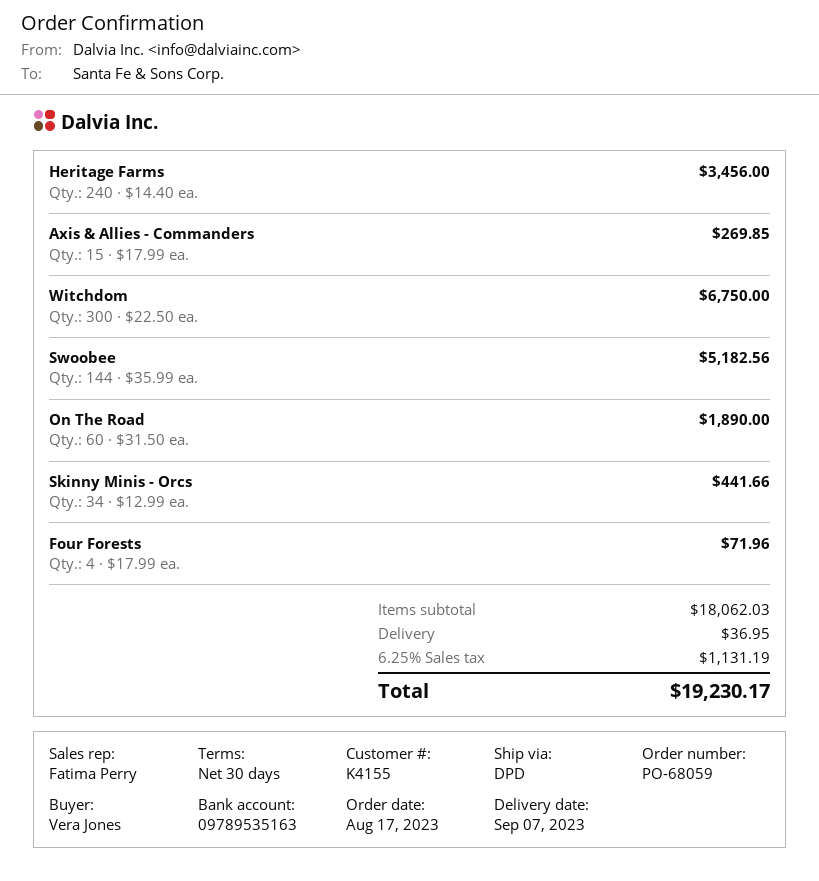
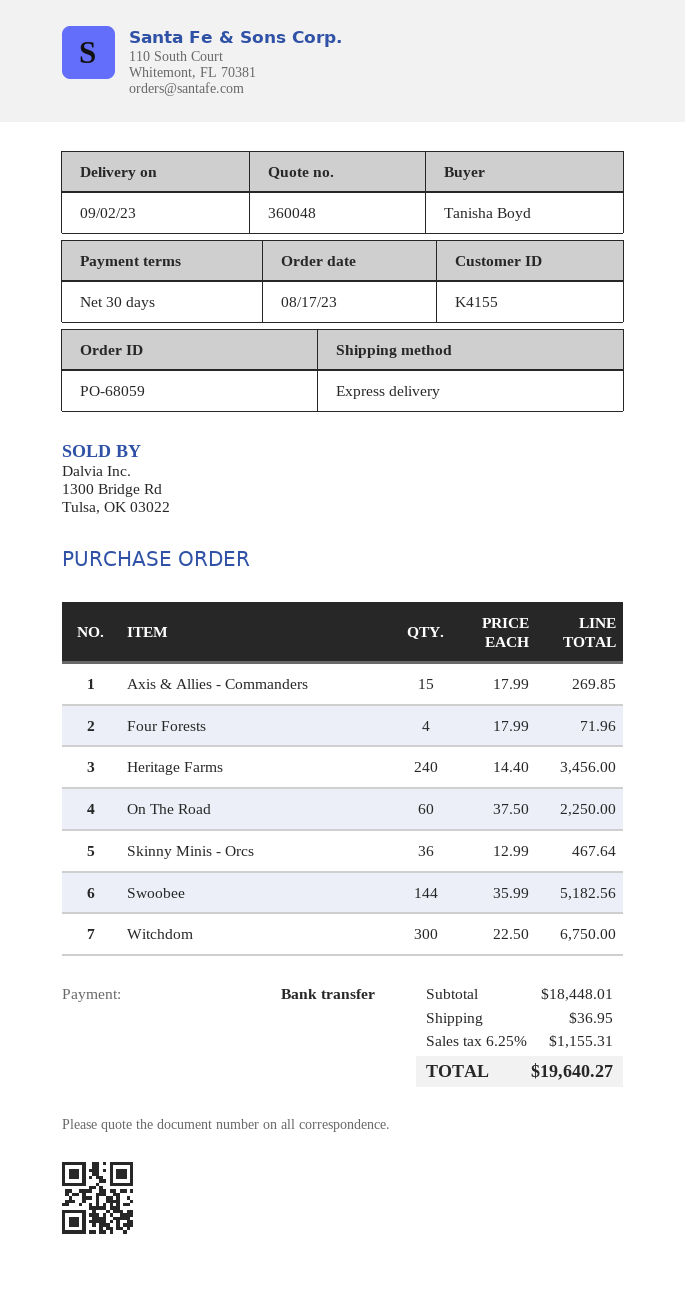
delivery date: 2023-09-07 -> 2023-09-02
ordered by: Vera Jones -> Tanisha Boyd
shipping method: DPD -> express
On The Road: 60 x 31.50 = 1890.00 -> 60 x 37.50 = 2250.00
Skinny Minis - Orcs: 34 x 12.99 = 441.66 -> 36 x 12.99 = 467.64
subtotal: 18062.03 -> 18448.01
tax: 6.25% = 1131.19 -> 6.25% = 1155.31
total: 19230.17 -> 19640.27

